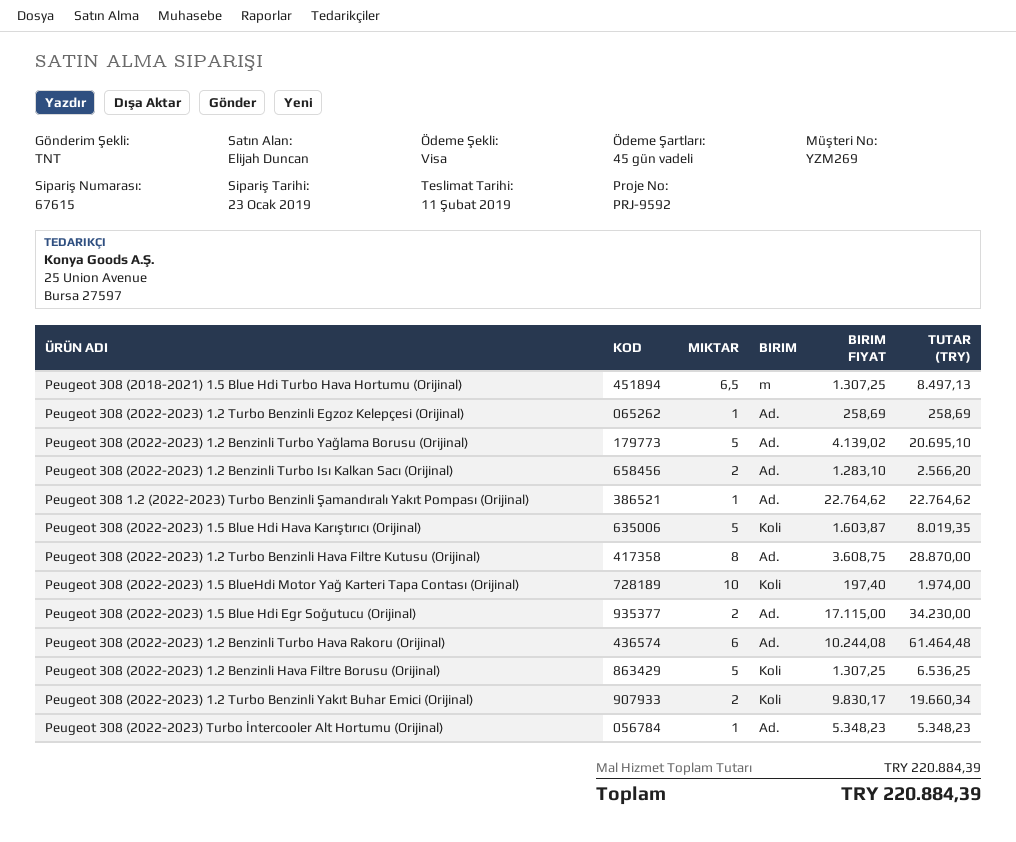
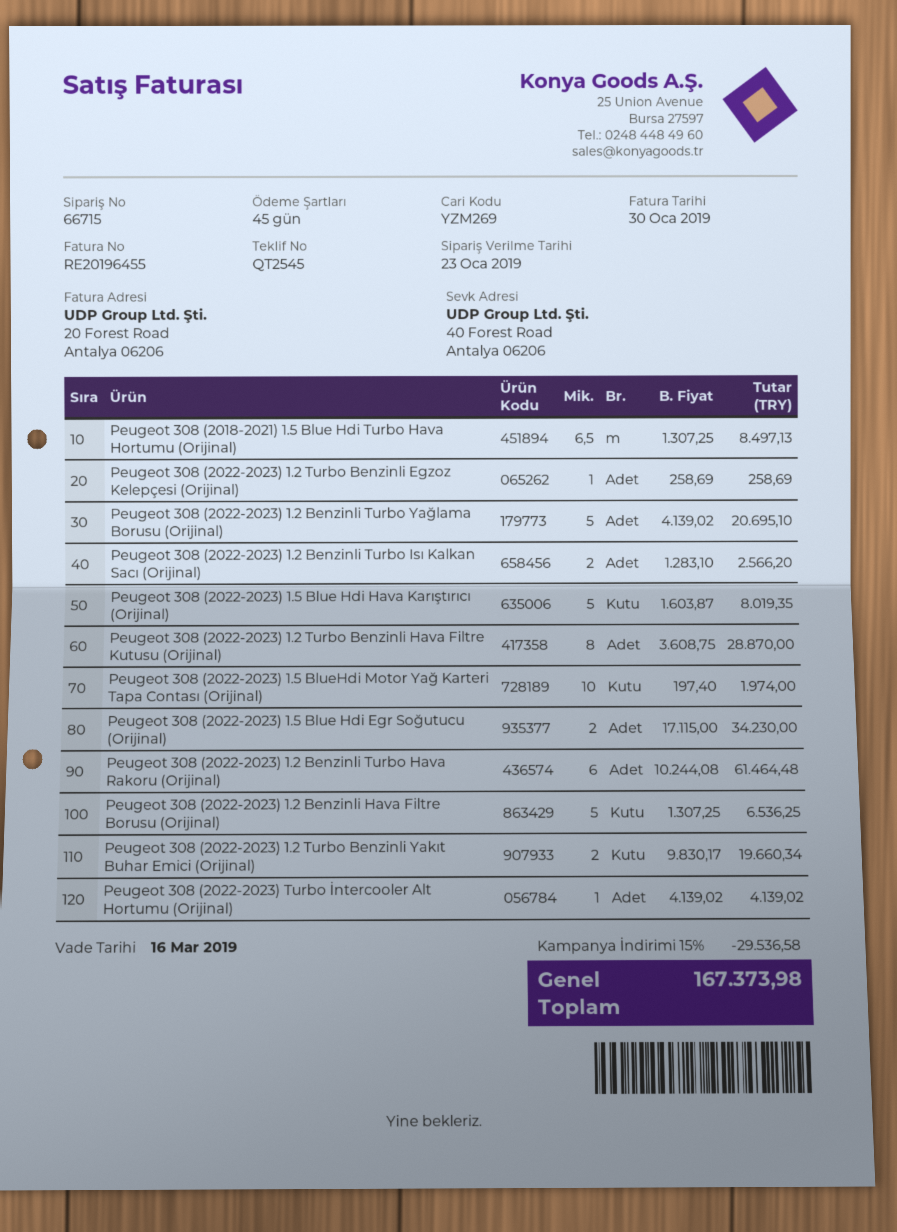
order number: 67615 -> 66715
Peugeot 308 1.2 (2022-2023) Turbo Benzinli Şamandıralı Yakıt Pompası (Orijinal): 1 x 22764.62 = 22764.62 -> none
Peugeot 308 (2022-2023) Turbo İntercooler Alt Hortumu (Orijinal): 1 x 5348.23 = 5348.23 -> 1 x 4139.02 = 4139.02
discount: none -> 15% = 29536.58
total: 220884.39 -> 167373.98

